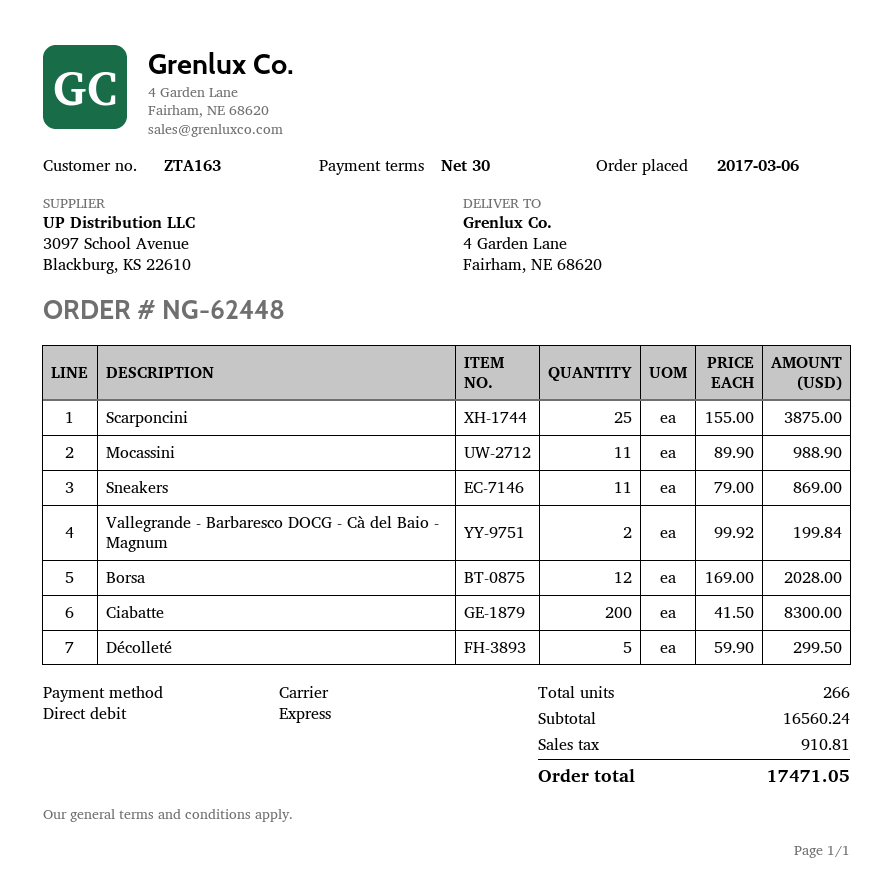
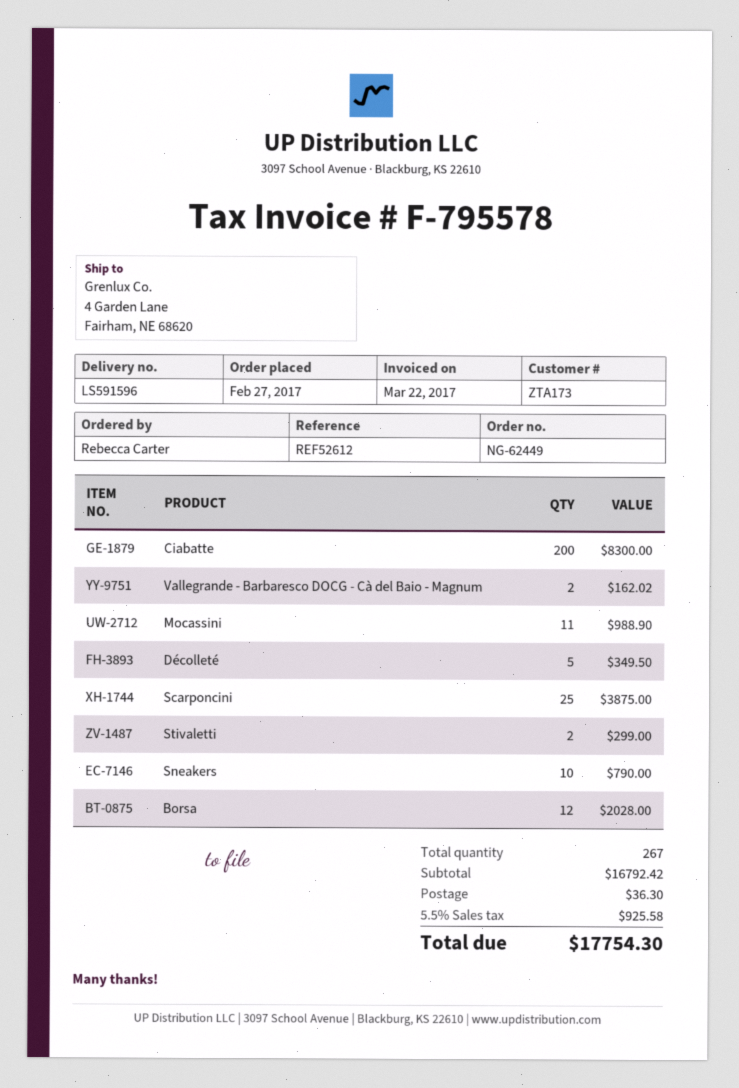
order number: NG-62448 -> NG-62449
order date: 2017-03-06 -> 2017-02-27
customer number: ZTA163 -> ZTA173
Sneakers: 11 for 869.00 -> 10 for 790.00
Vallegrande - Barbaresco DOCG - Cà del Baio - Magnum: 2 for 199.84 -> 2 for 162.02
Décolleté: 5 for 299.50 -> 5 for 349.50
Stivaletti: none -> 2 for 299.00
total quantity: 266 -> 267
subtotal: 16560.24 -> 16792.42
shipping: none -> 36.30
tax: 910.81 -> 925.58
total: 17471.05 -> 17754.30

